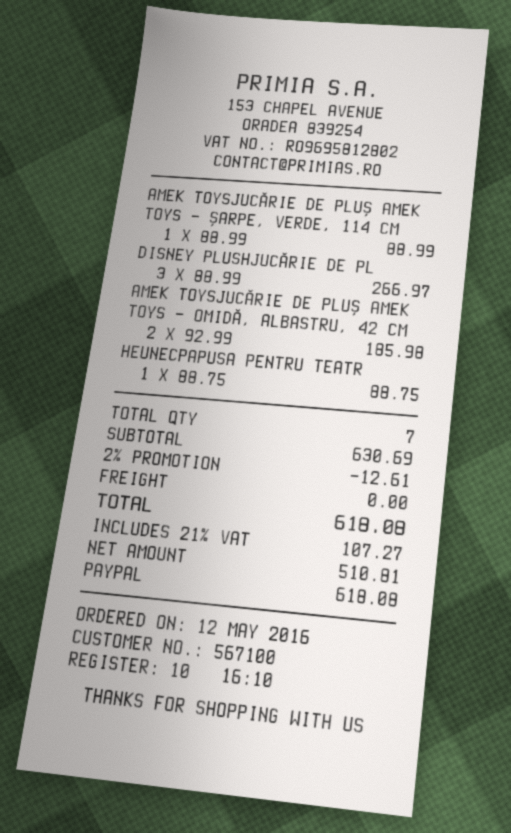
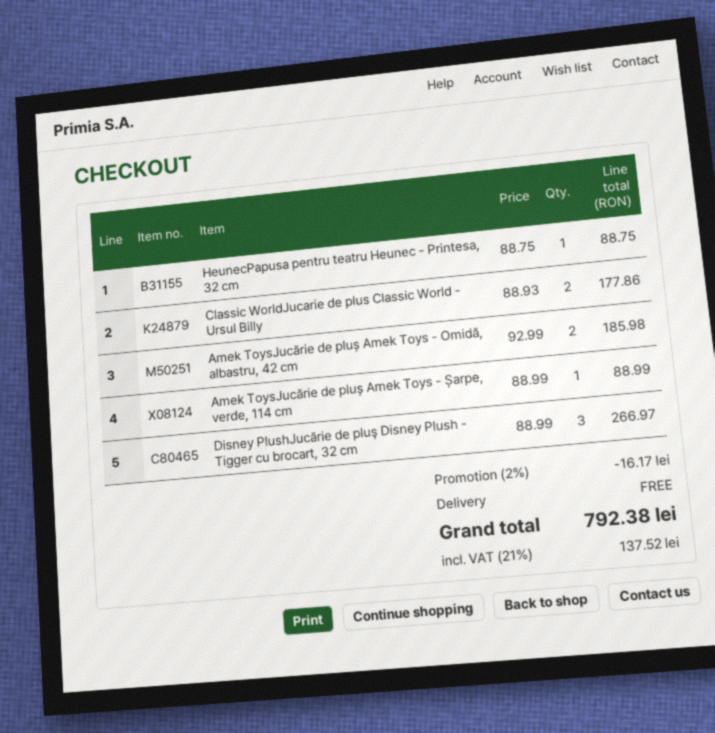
Classic WorldJucarie de plus Classic World - Ursul Billy: none -> 2 x 88.93 = 177.86
discount: 2% = 12.61 -> 2% = 16.17
tax: 21% = 107.27 -> 21% = 137.52
total: 618.08 -> 792.38

